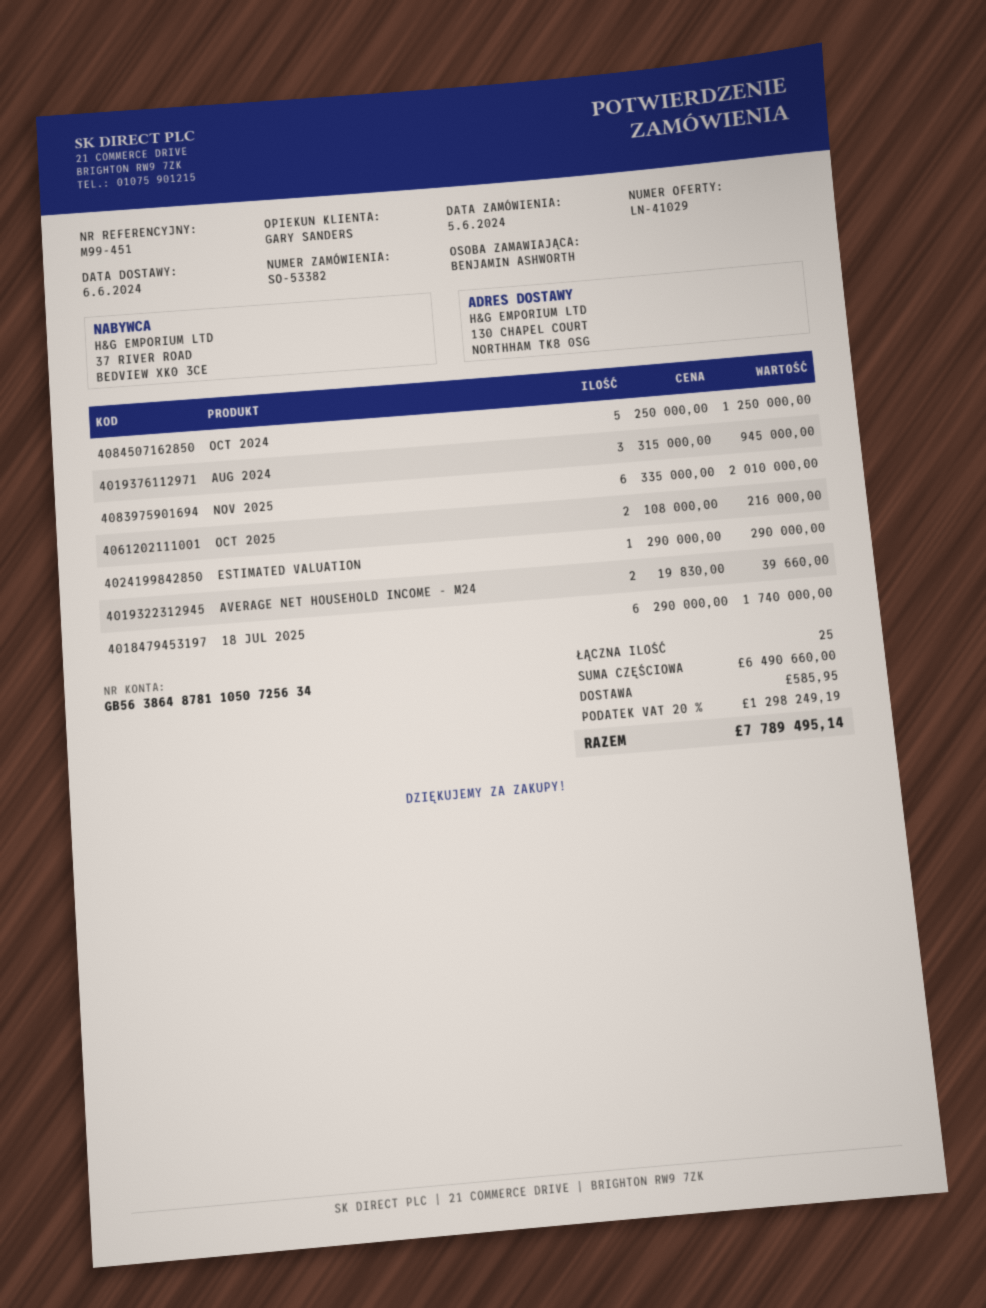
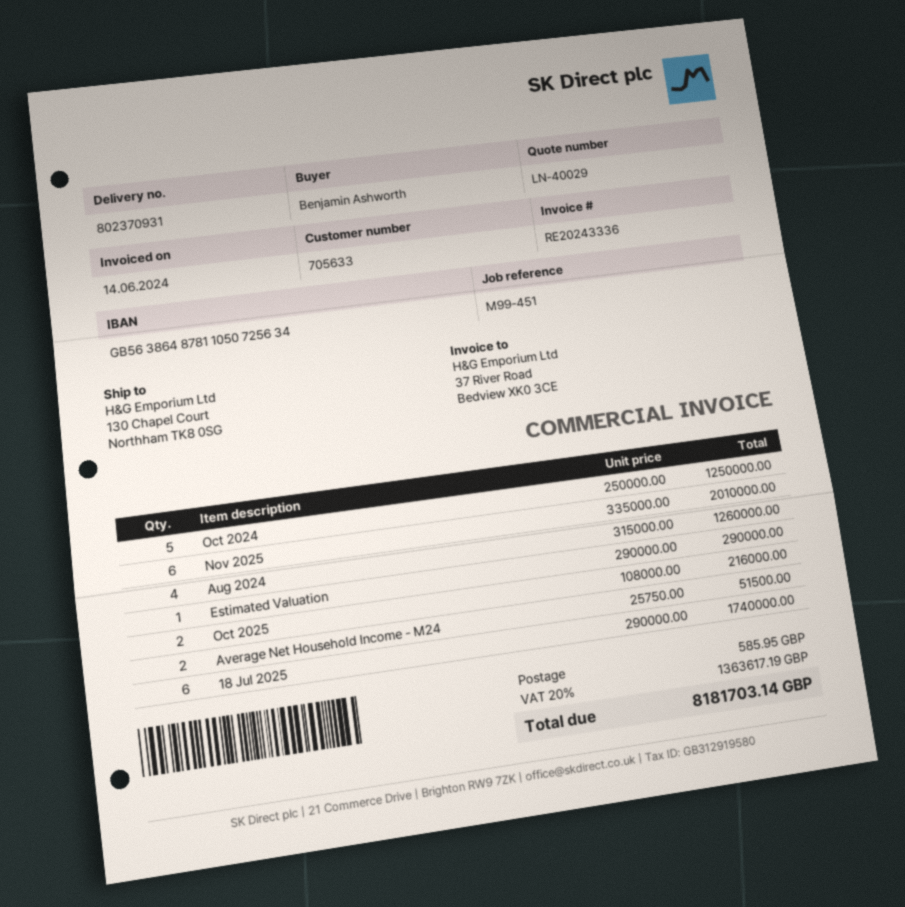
quote number: LN-41029 -> LN-40029
AUG 2024: 3 x 315000.00 = 945000.00 -> 4 x 315000.00 = 1260000.00
AVERAGE NET HOUSEHOLD INCOME - M24: 2 x 19830.00 = 39660.00 -> 2 x 25750.00 = 51500.00
tax: 20% = 1298249.19 -> 20% = 1363617.19
total: 7789495.14 -> 8181703.14

